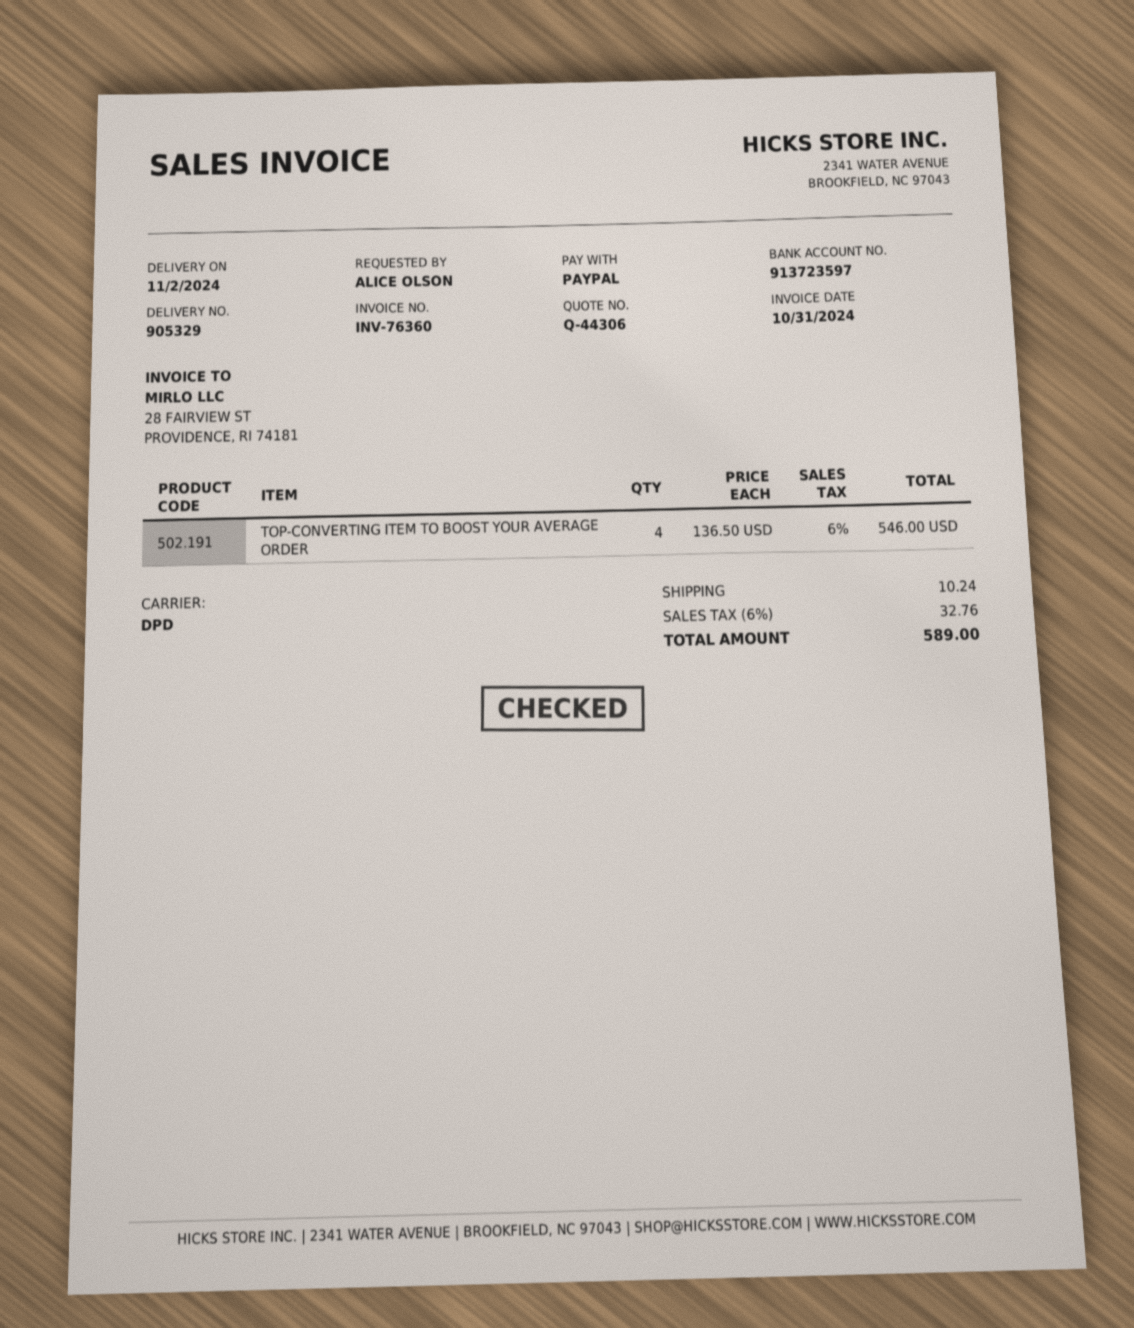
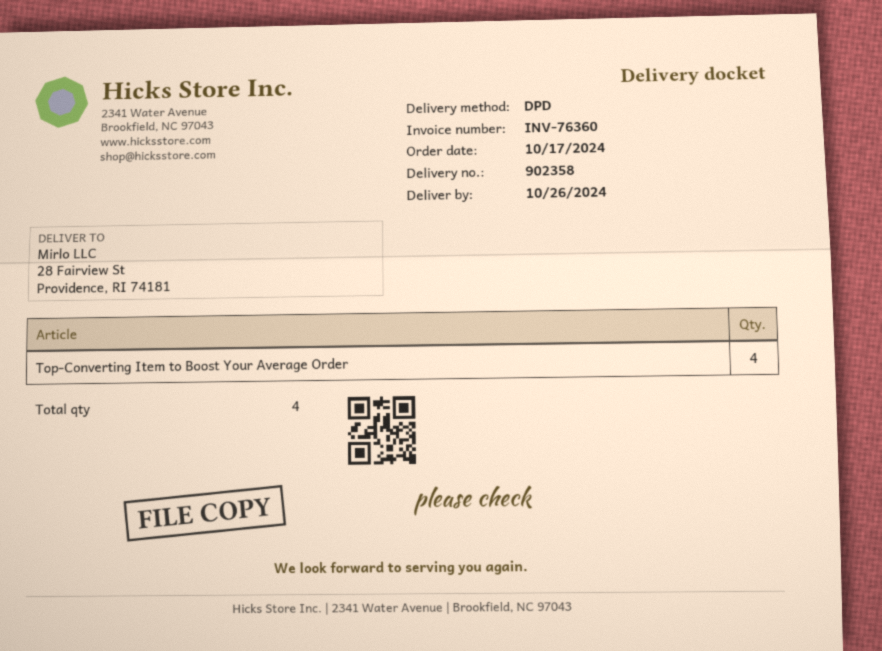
delivery note number: 905329 -> 902358
delivery date: 2024-11-02 -> 2024-10-26

